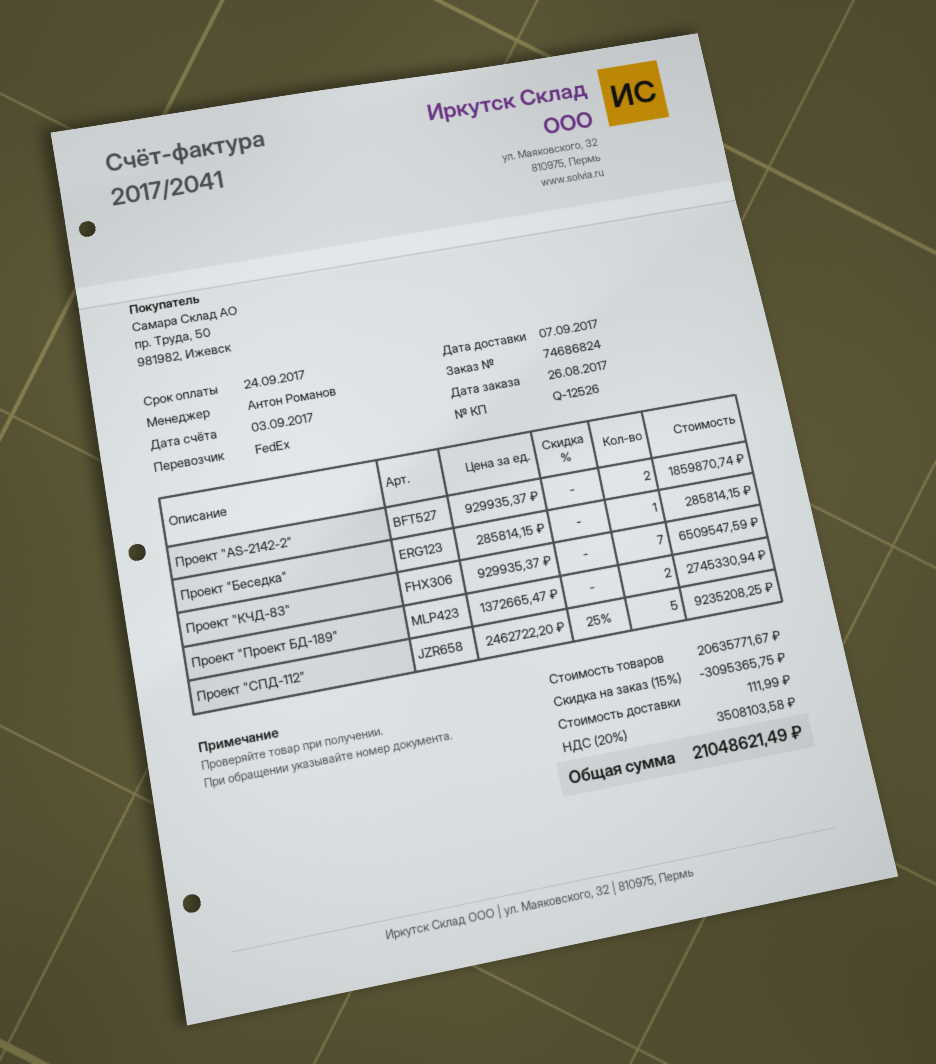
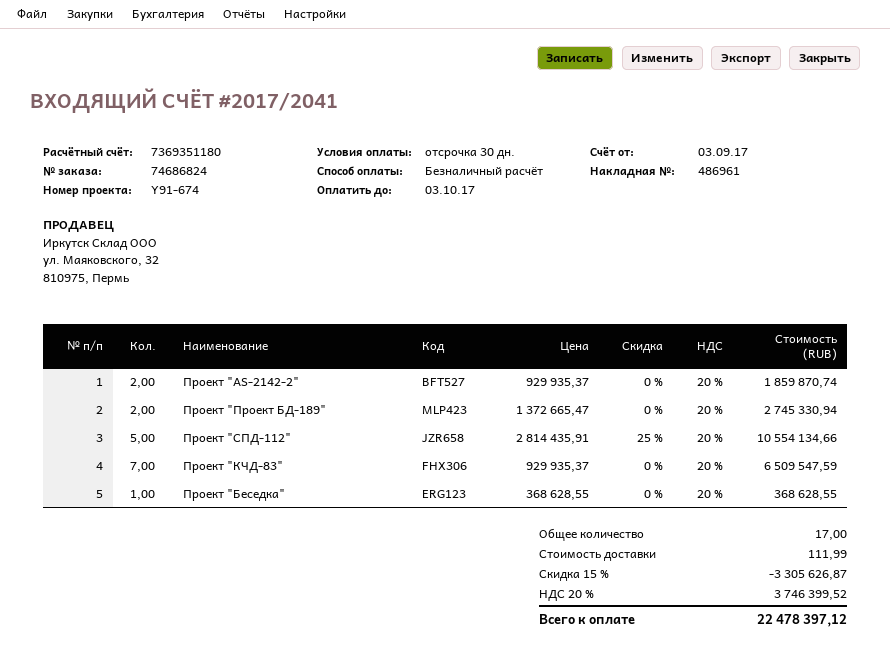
due date: 2017-09-24 -> 2017-10-03
Проект "Беседка": 1 x 285814.15 = 285814.15 -> 1 x 368628.55 = 368628.55
Проект "СПД-112": 5 x 2462722.20 - 25% = 9235208.25 -> 5 x 2814435.91 - 25% = 10554134.66
discount: 15% = 3095365.75 -> 15% = 3305626.87
tax: 20% = 3508103.58 -> 20% = 3746399.52
total: 21048621.49 -> 22478397.12

